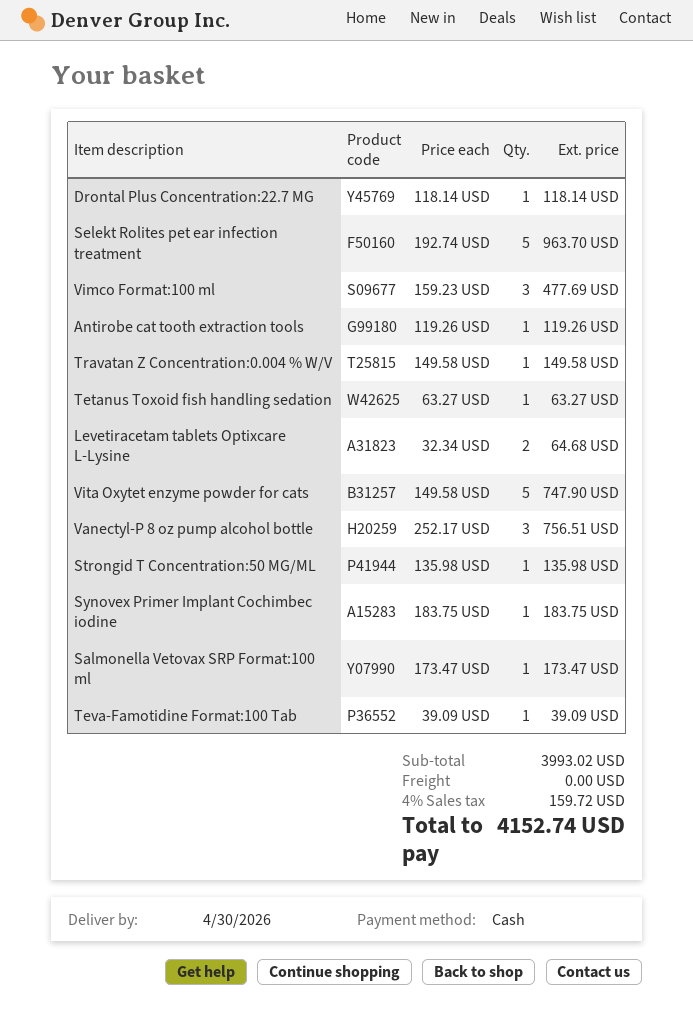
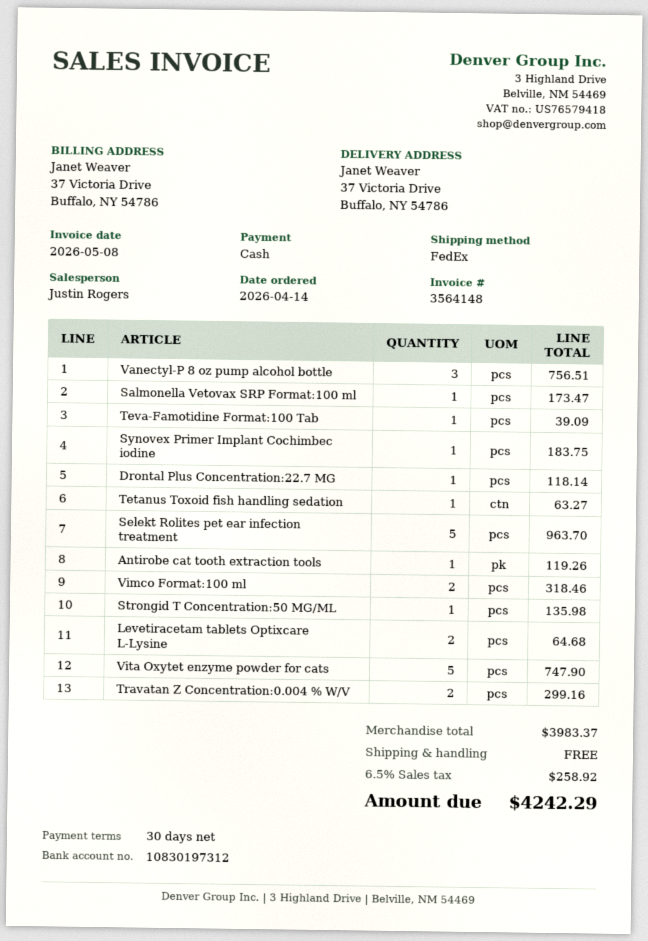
Vimco Format:100 ml: 3 for 477.69 -> 2 for 318.46
Travatan Z Concentration:0.004 % W/V: 1 for 149.58 -> 2 for 299.16
subtotal: 3993.02 -> 3983.37
tax: 4% = 159.72 -> 6.5% = 258.92
total: 4152.74 -> 4242.29

